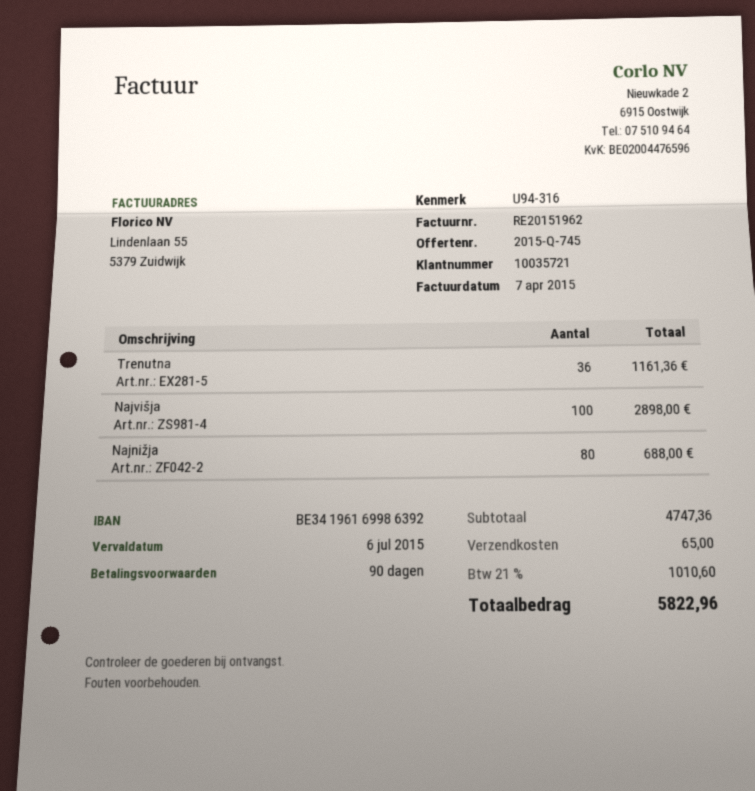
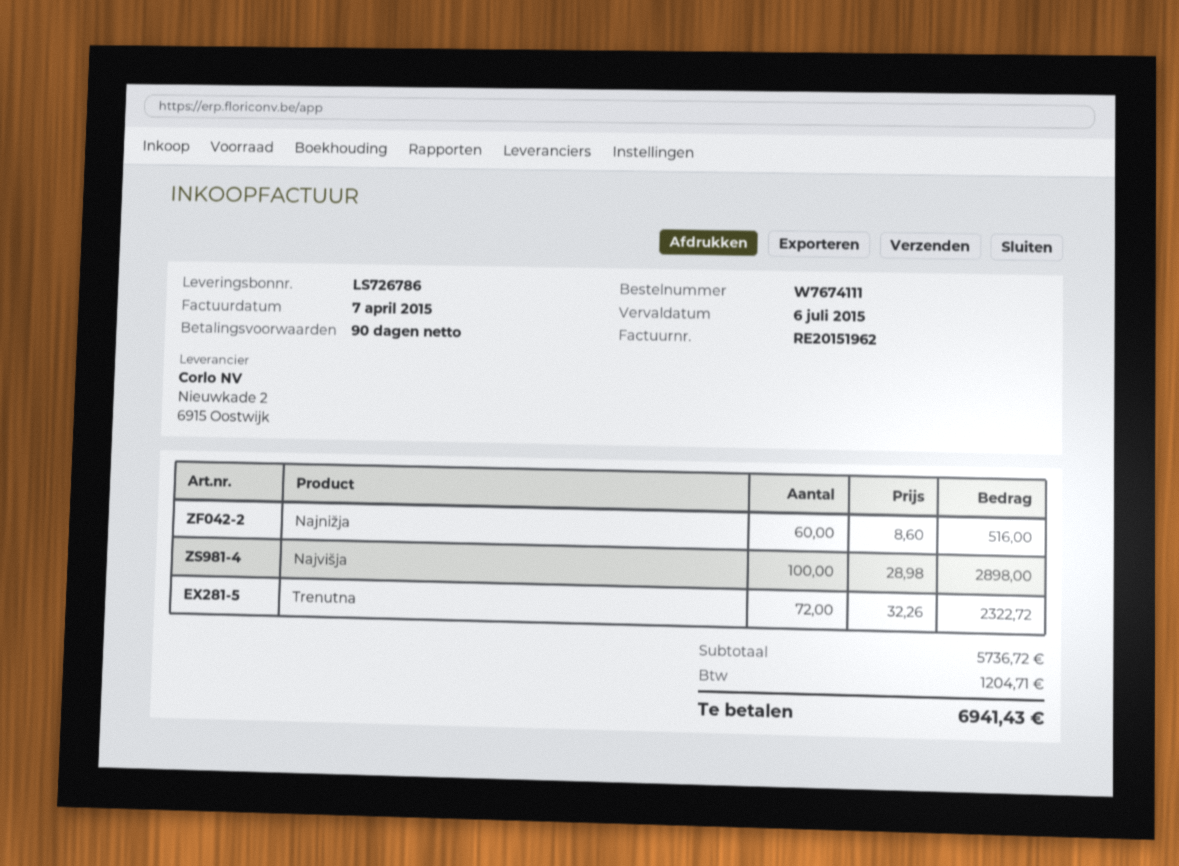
Trenutna: 36 for 1161.36 -> 72 for 2322.72
Najnižja: 80 for 688.00 -> 60 for 516.00
subtotal: 4747.36 -> 5736.72
shipping: 65.00 -> none
tax: 1010.60 -> 1204.71
total: 5822.96 -> 6941.43

